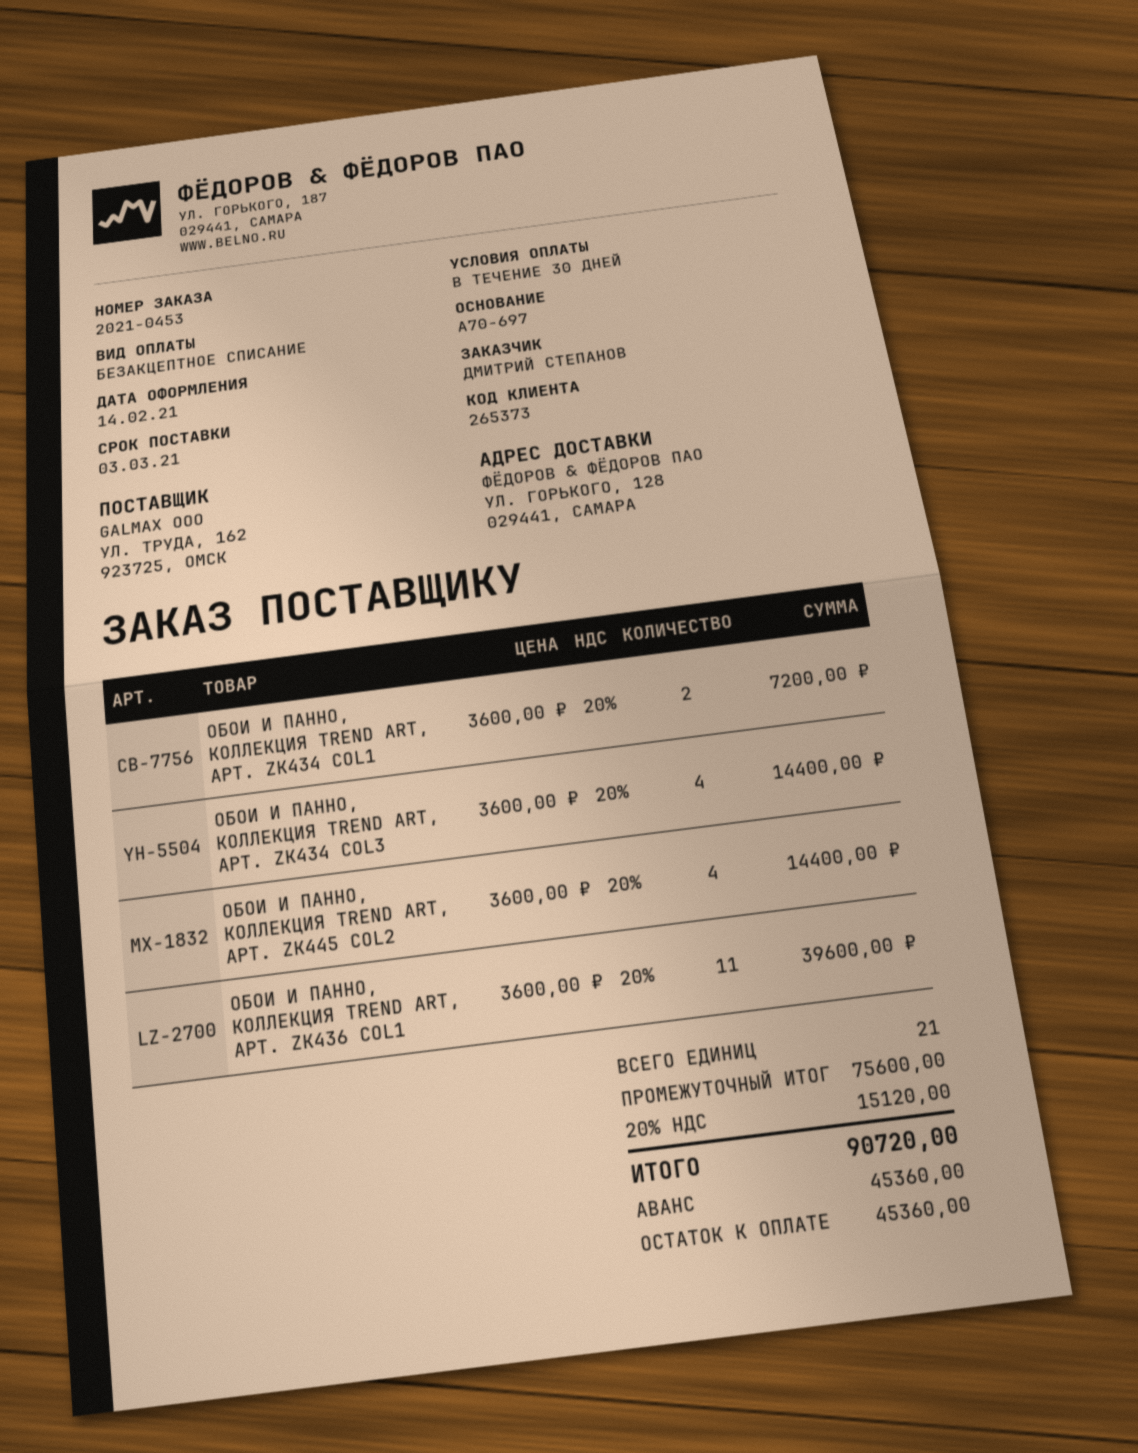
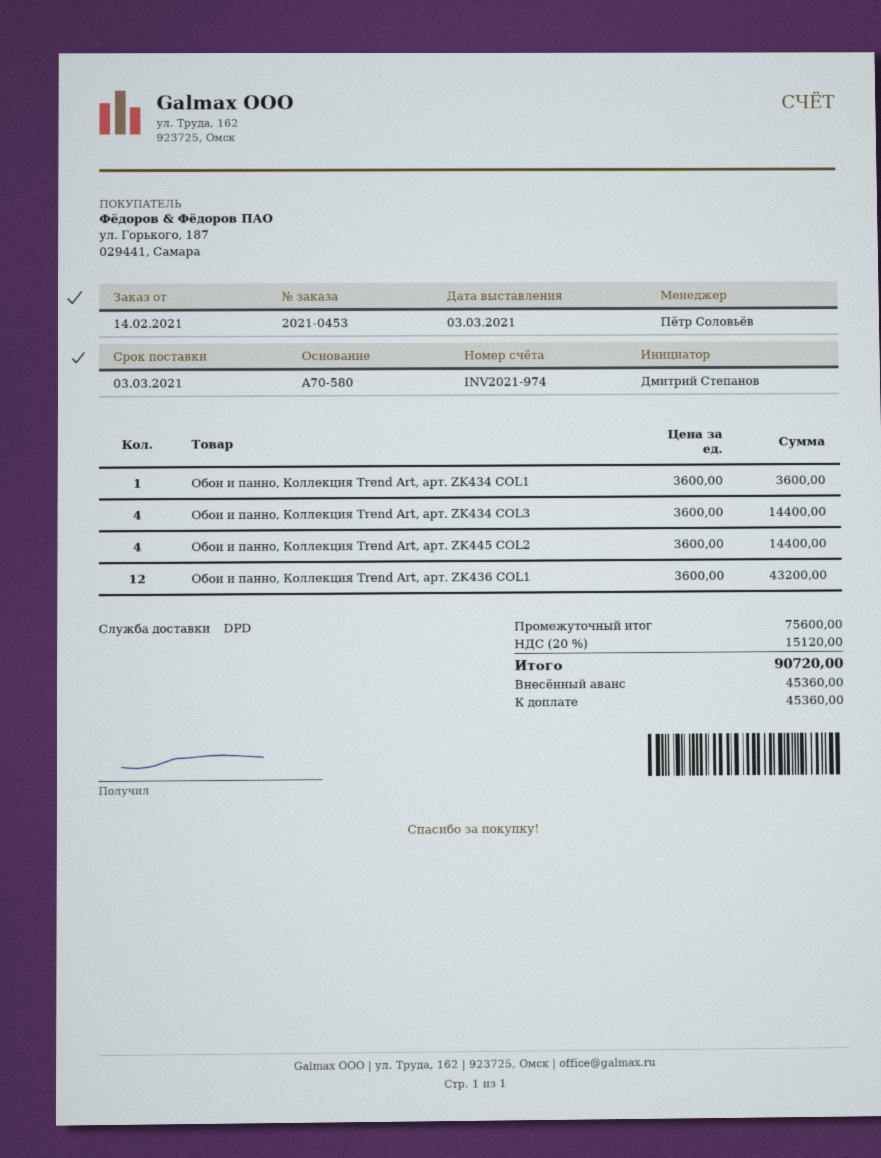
reference: A70-697 -> A70-580
ОБОИ И ПАННО, КОЛЛЕКЦИЯ TREND ART, АРТ. ZK434 COL1: 2 x 3600.00 = 7200.00 -> 1 x 3600.00 = 3600.00
ОБОИ И ПАННО, КОЛЛЕКЦИЯ TREND ART, АРТ. ZK436 COL1: 11 x 3600.00 = 39600.00 -> 12 x 3600.00 = 43200.00

